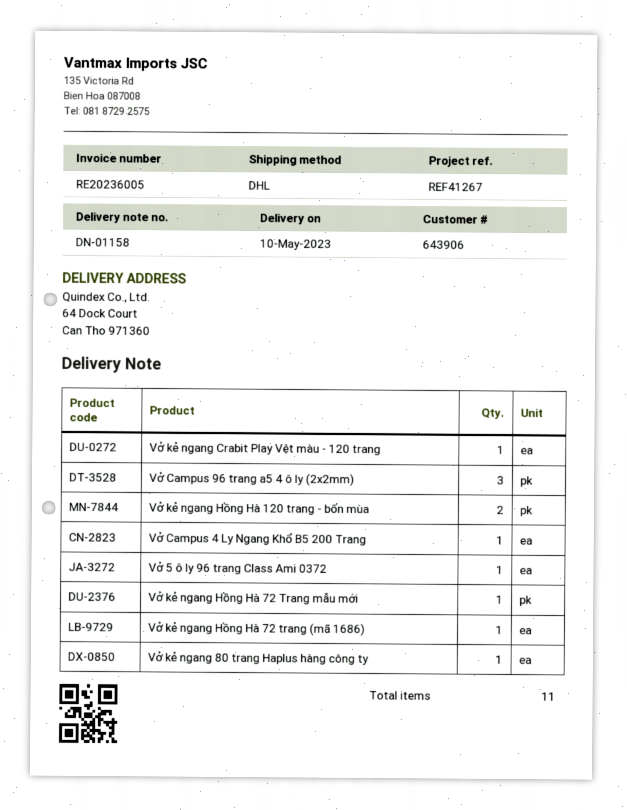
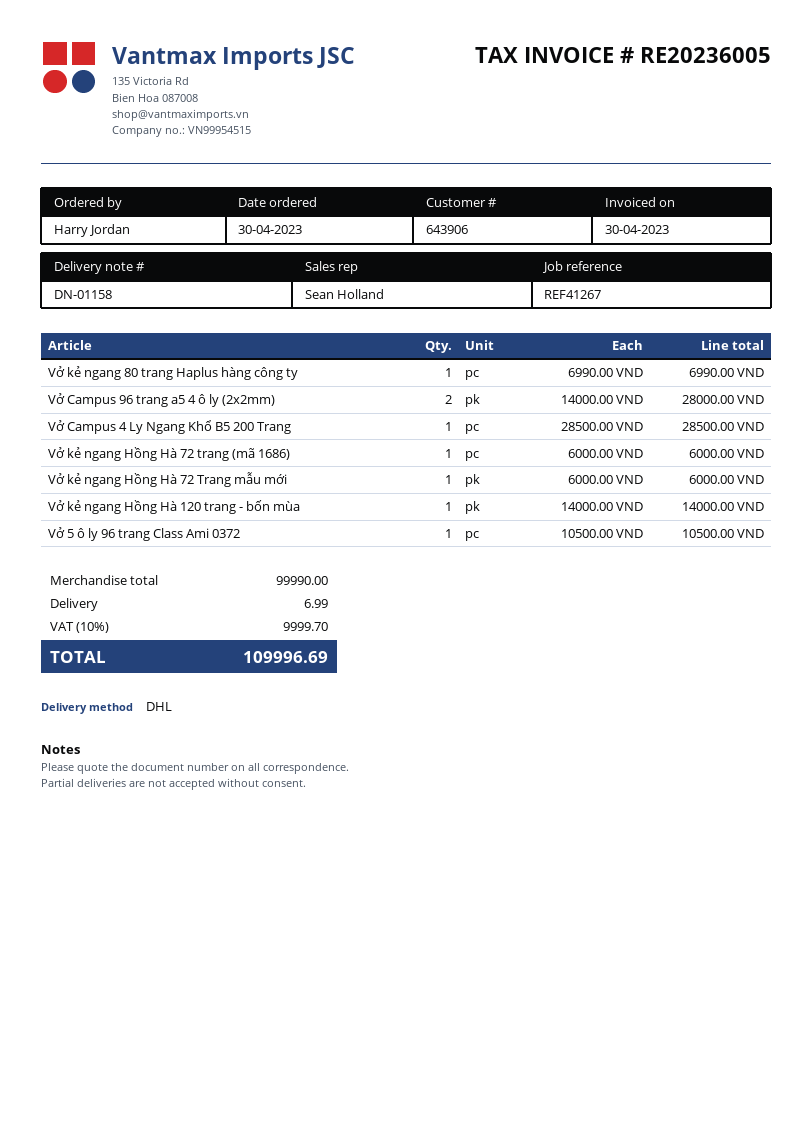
Vở kẻ ngang Crabit Play Vệt màu - 120 trang: 1 -> none
Vở Campus 96 trang a5 4 ô ly (2x2mm): 3 -> 2
Vở kẻ ngang Hồng Hà 120 trang - bốn mùa: 2 -> 1

